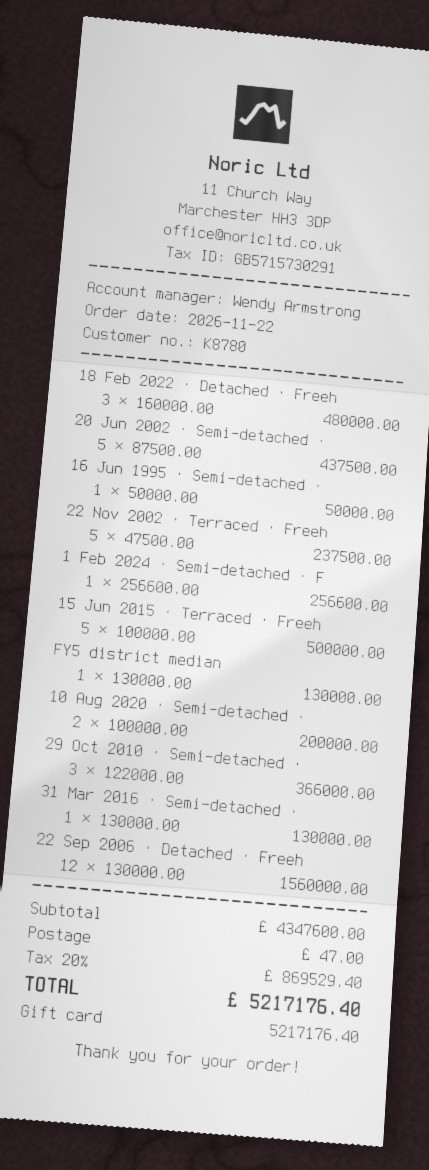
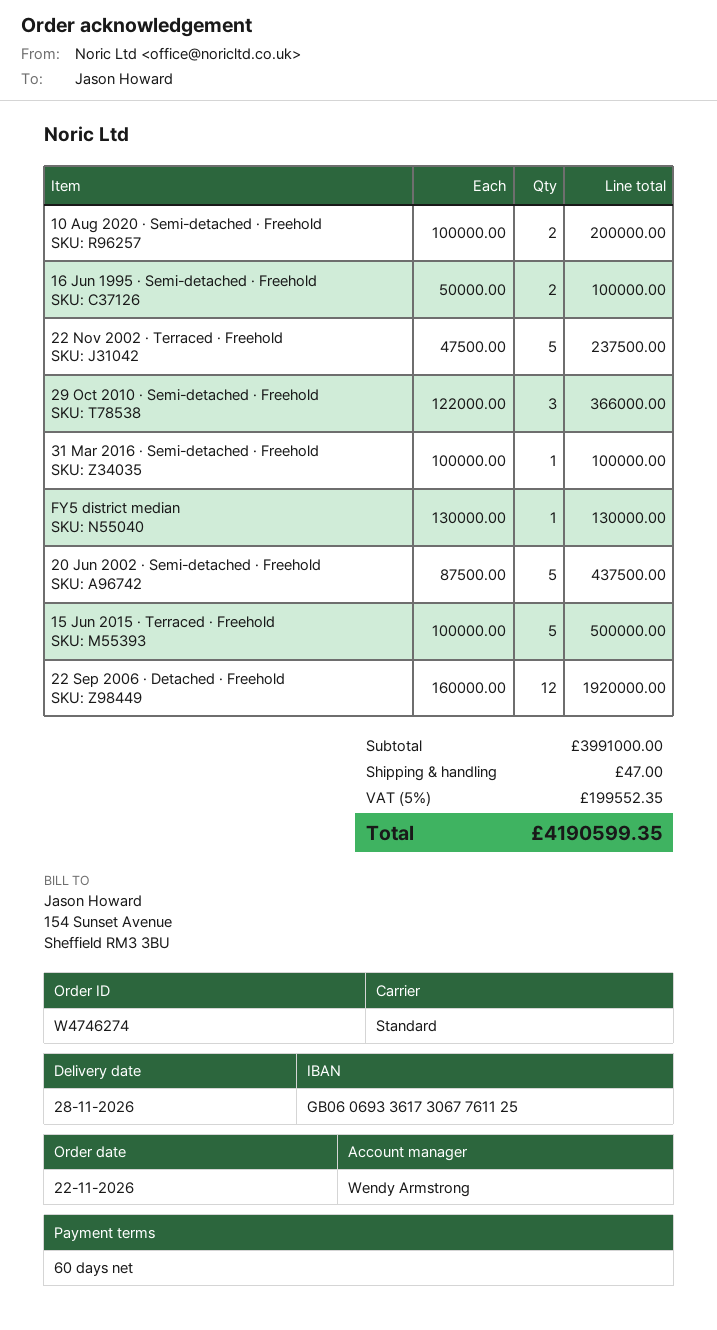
18 Feb 2022 · Detached · Freeh: 3 x 160000.00 = 480000.00 -> none
16 Jun 1995 · Semi-detached ·: 1 x 50000.00 = 50000.00 -> 2 x 50000.00 = 100000.00
1 Feb 2024 · Semi-detached · F: 1 x 256600.00 = 256600.00 -> none
31 Mar 2016 · Semi-detached ·: 1 x 130000.00 = 130000.00 -> 1 x 100000.00 = 100000.00
22 Sep 2006 · Detached · Freeh: 12 x 130000.00 = 1560000.00 -> 12 x 160000.00 = 1920000.00
subtotal: 4347600.00 -> 3991000.00
tax: 20% = 869529.40 -> 5% = 199552.35
total: 5217176.40 -> 4190599.35

